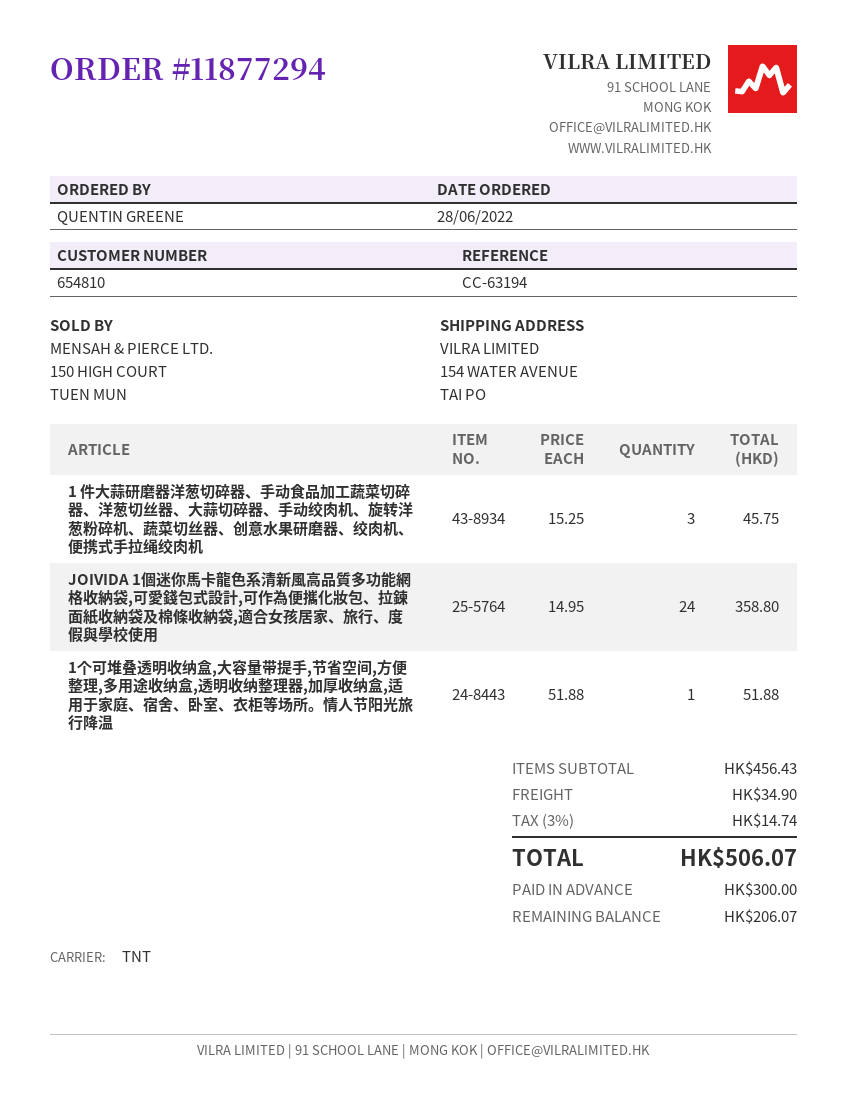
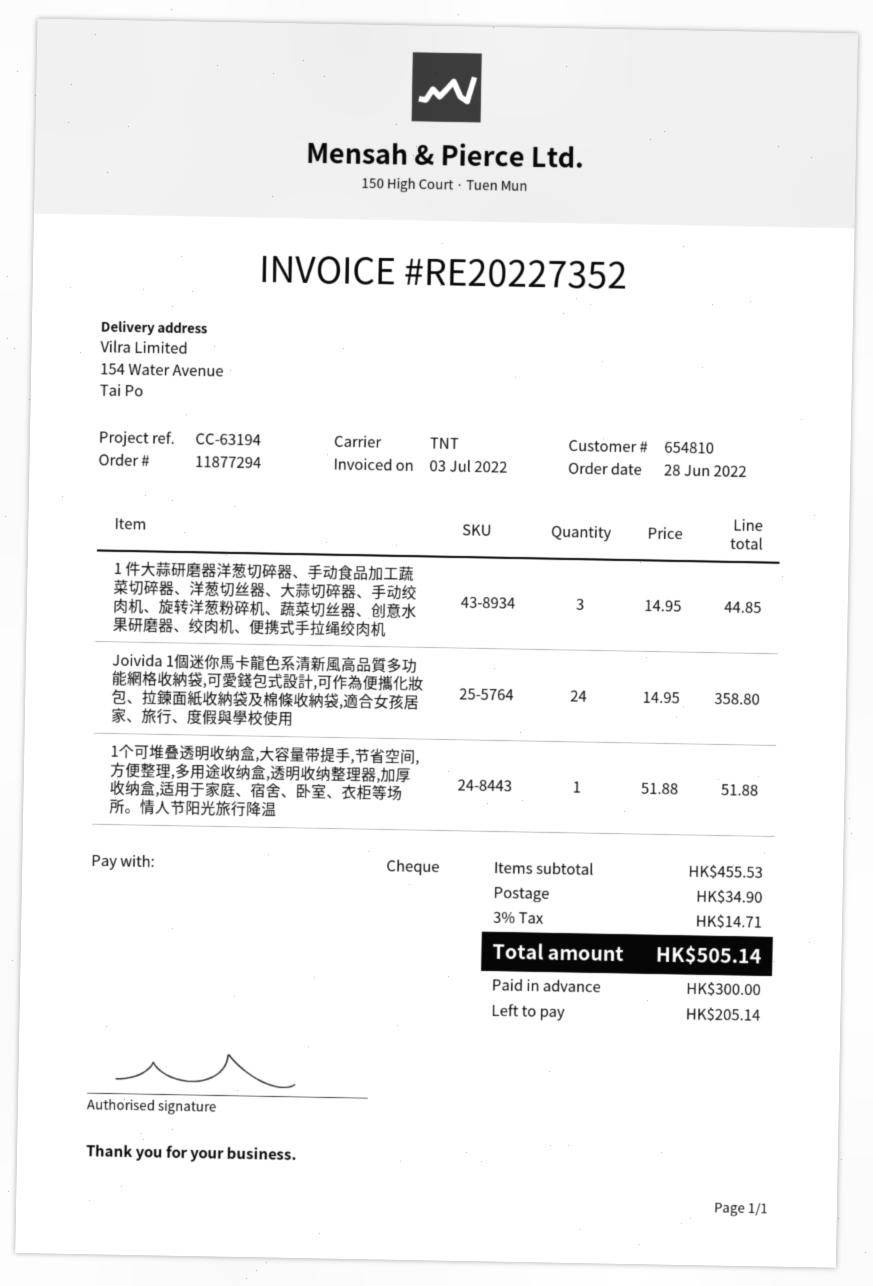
1 件大蒜研磨器洋葱切碎器、手动食品加工蔬菜切碎器、洋葱切丝器、大蒜切碎器、手动绞肉机、旋转洋葱粉碎机、蔬菜切丝器、创意水果研磨器、绞肉机、便携式手拉绳绞肉机: 3 x 15.25 = 45.75 -> 3 x 14.95 = 44.85
subtotal: 456.43 -> 455.53
tax: 3% = 14.74 -> 3% = 14.71
total: 506.07 -> 505.14
balance: 206.07 -> 205.14

